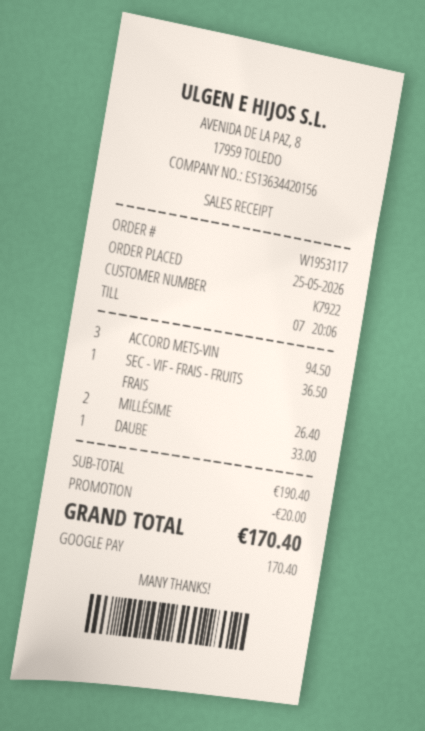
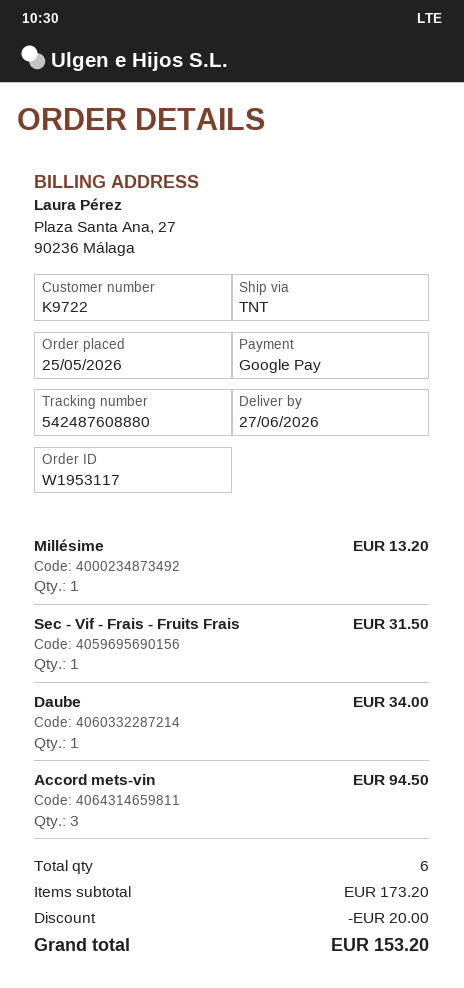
customer number: K7922 -> K9722
SEC - VIF - FRAIS - FRUITS FRAIS: 1 for 36.50 -> 1 for 31.50
MILLÉSIME: 2 for 26.40 -> 1 for 13.20
DAUBE: 1 for 33.00 -> 1 for 34.00
subtotal: 190.40 -> 173.20
total: 170.40 -> 153.20

